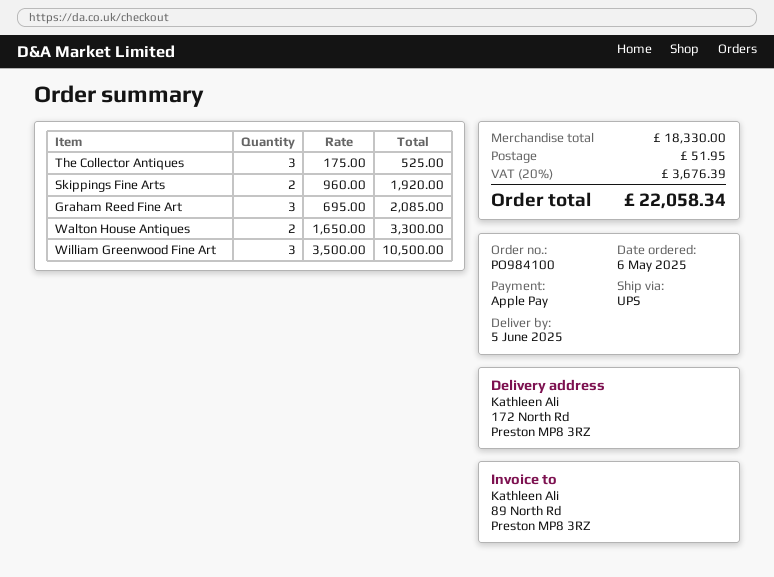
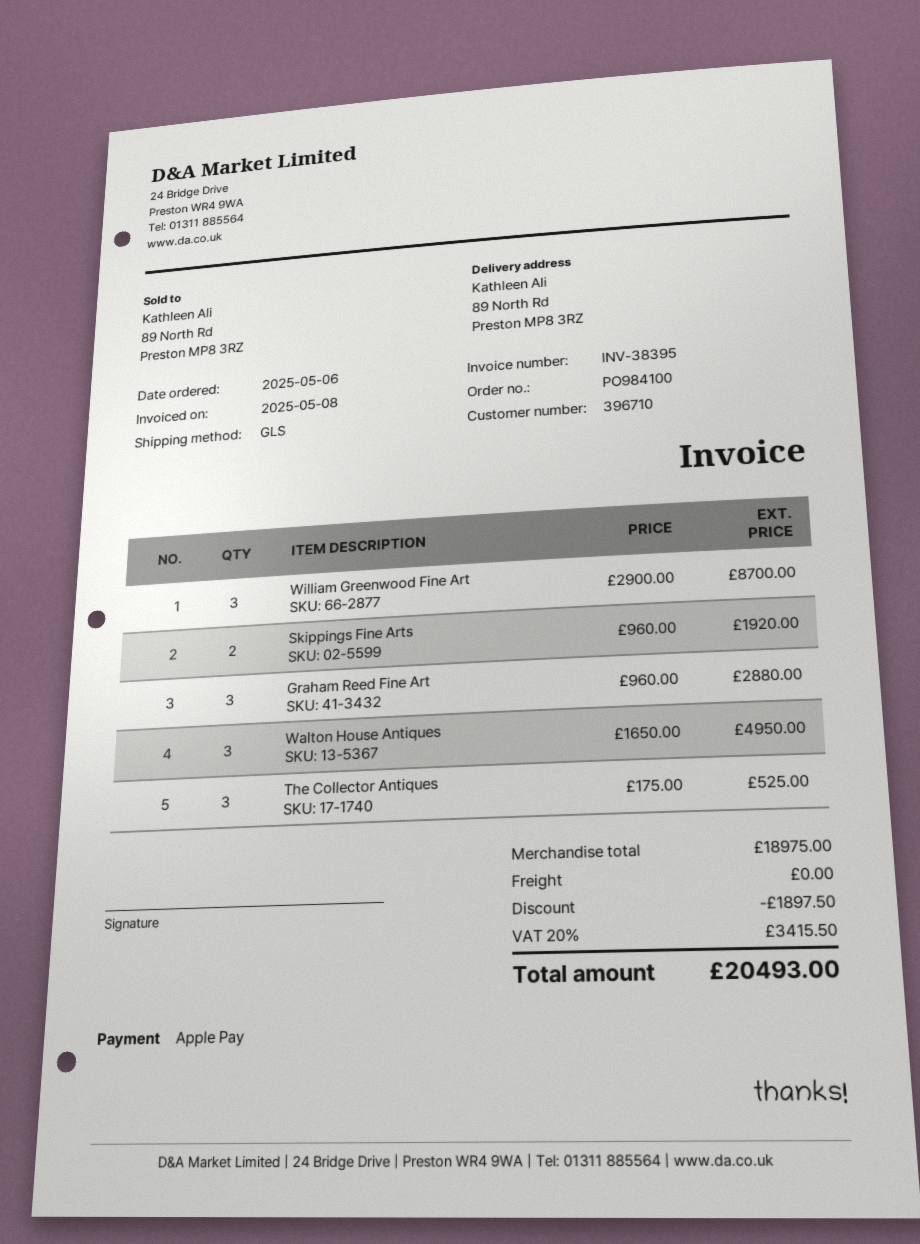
shipping method: UPS -> GLS
ship to: 172 North Rd, Preston MP8 3RZ -> 89 North Rd, Preston MP8 3RZ
Graham Reed Fine Art: 3 x 695.00 = 2085.00 -> 3 x 960.00 = 2880.00
Walton House Antiques: 2 x 1650.00 = 3300.00 -> 3 x 1650.00 = 4950.00
William Greenwood Fine Art: 3 x 3500.00 = 10500.00 -> 3 x 2900.00 = 8700.00
subtotal: 18330.00 -> 18975.00
discount: none -> 1897.50
shipping: 51.95 -> 0.00
tax: 20% = 3676.39 -> 20% = 3415.50
total: 22058.34 -> 20493.00

